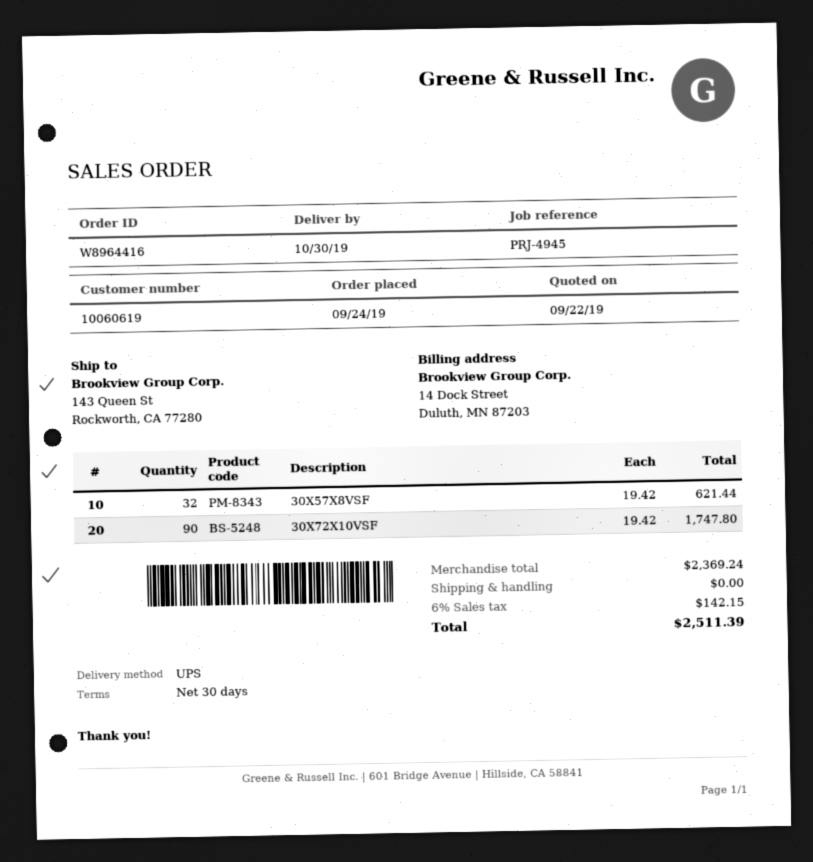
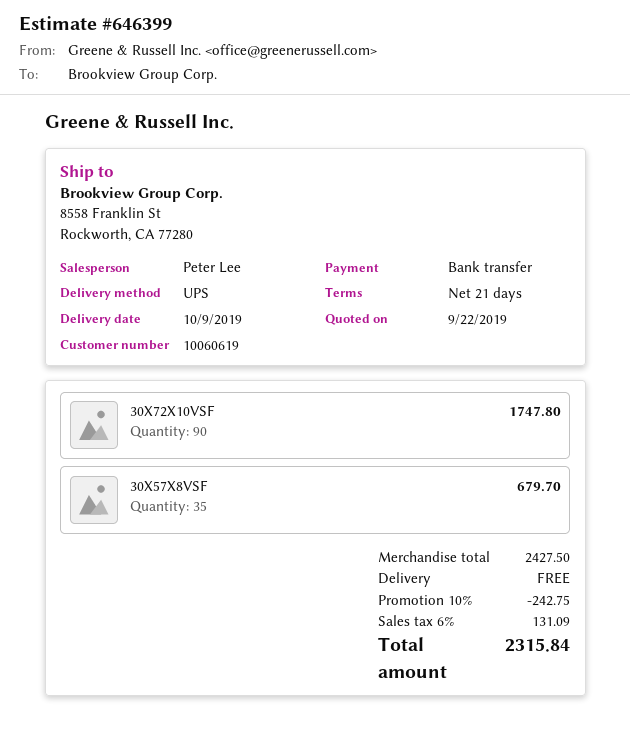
delivery date: 2019-10-30 -> 2019-10-09
payment terms: 30 days -> 21 days
ship to: 143 Queen St, Rockworth, CA 77280 -> 8558 Franklin St, Rockworth, CA 77280
30X57X8VSF: 32 for 621.44 -> 35 for 679.70
subtotal: 2369.24 -> 2427.50
discount: none -> 10% = 242.75
tax: 6% = 142.15 -> 6% = 131.09
total: 2511.39 -> 2315.84

